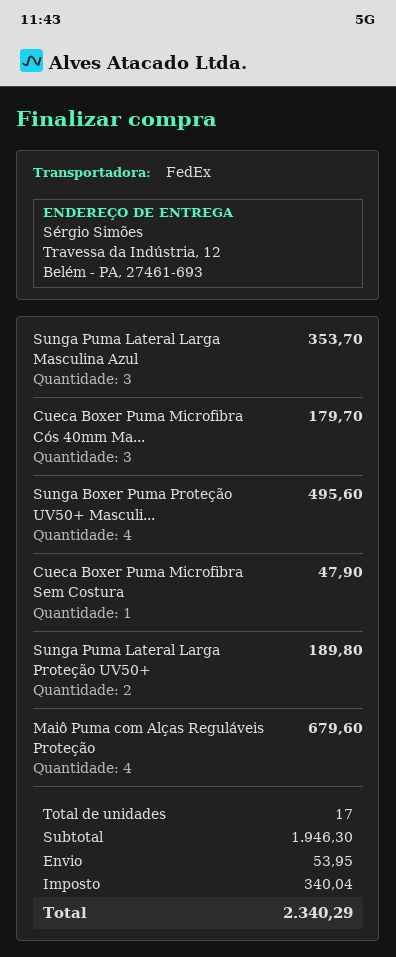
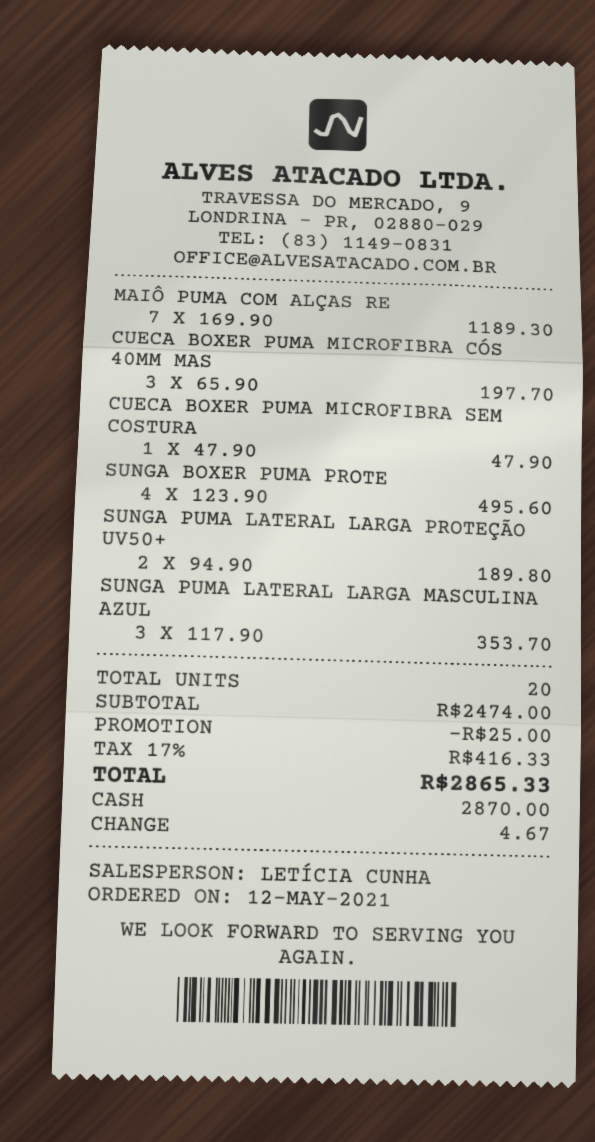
Cueca Boxer Puma Microfibra Cós 40mm Ma...: 3 for 179.70 -> 3 for 197.70
Maiô Puma com Alças Reguláveis Proteção: 4 for 679.60 -> 7 for 1189.30
total quantity: 17 -> 20
subtotal: 1946.30 -> 2474.00
discount: none -> 25.00
shipping: 53.95 -> none
tax: 340.04 -> 416.33
total: 2340.29 -> 2865.33

